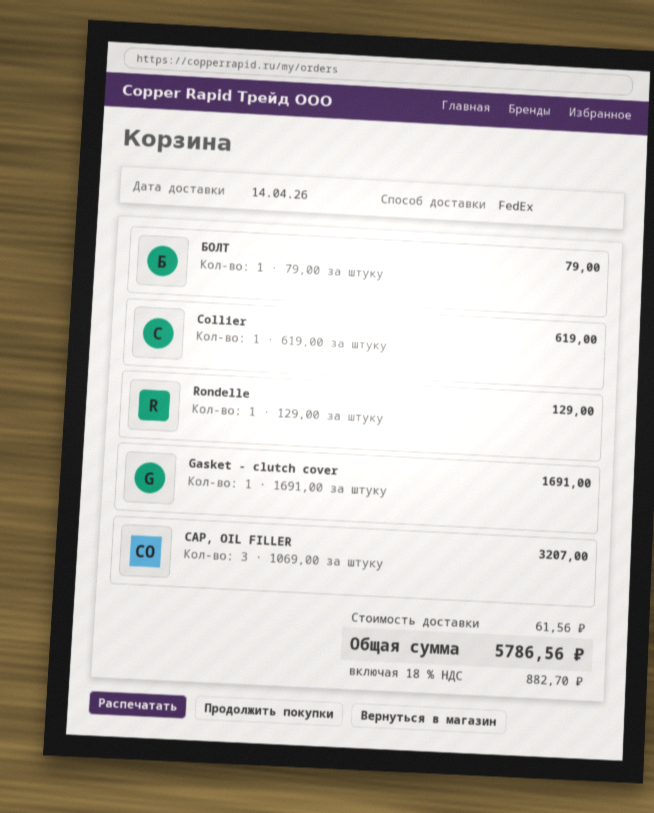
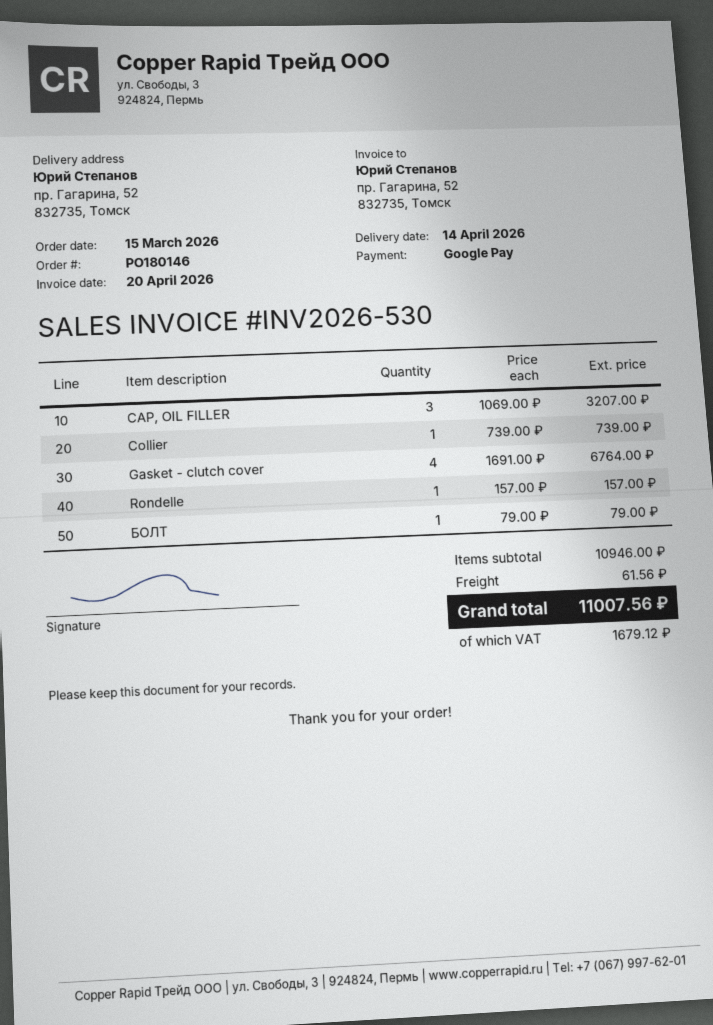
Collier: 1 x 619.00 = 619.00 -> 1 x 739.00 = 739.00
Rondelle: 1 x 129.00 = 129.00 -> 1 x 157.00 = 157.00
Gasket - clutch cover: 1 x 1691.00 = 1691.00 -> 4 x 1691.00 = 6764.00
tax: 882.70 -> 1679.12
total: 5786.56 -> 11007.56

